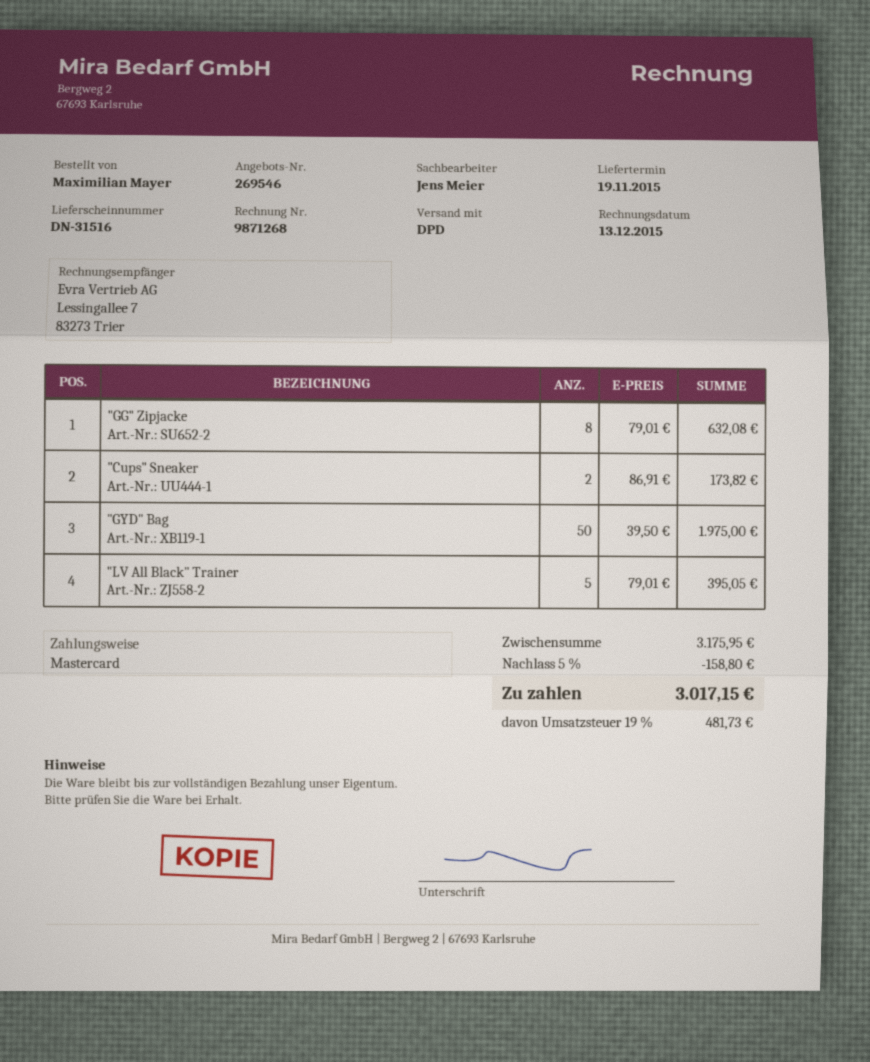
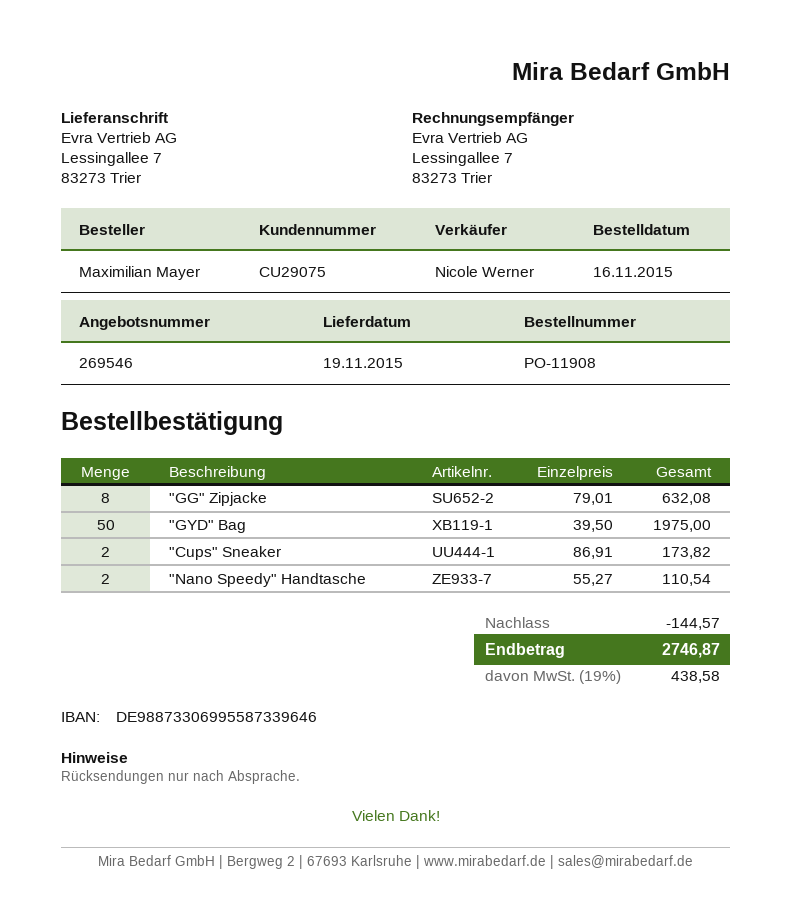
sales rep: Jens Meier -> Nicole Werner
"LV All Black" Trainer: 5 x 79.01 = 395.05 -> none
"Nano Speedy" Handtasche: none -> 2 x 55.27 = 110.54
discount: 158.80 -> 144.57
tax: 19% = 481.73 -> 19% = 438.58
total: 3017.15 -> 2746.87

